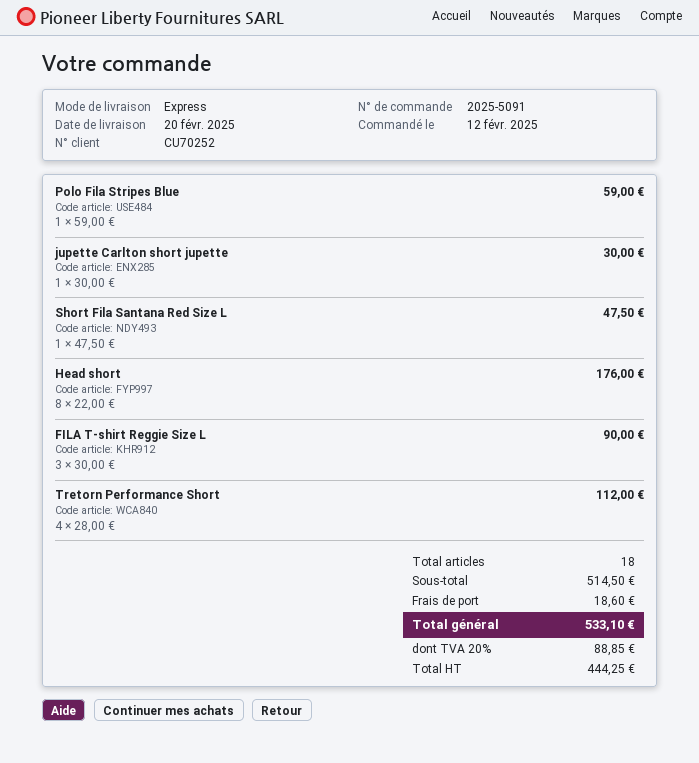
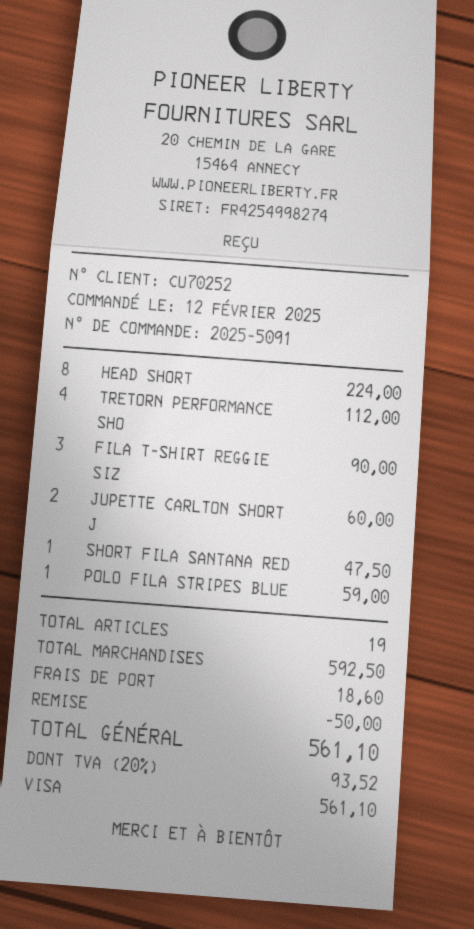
jupette Carlton short jupette: 1 for 30.00 -> 2 for 60.00
Head short: 8 for 176.00 -> 8 for 224.00
total quantity: 18 -> 19
subtotal: 514.50 -> 592.50
discount: none -> 50.00
tax: 20% = 88.85 -> 20% = 93.52
total: 533.10 -> 561.10

